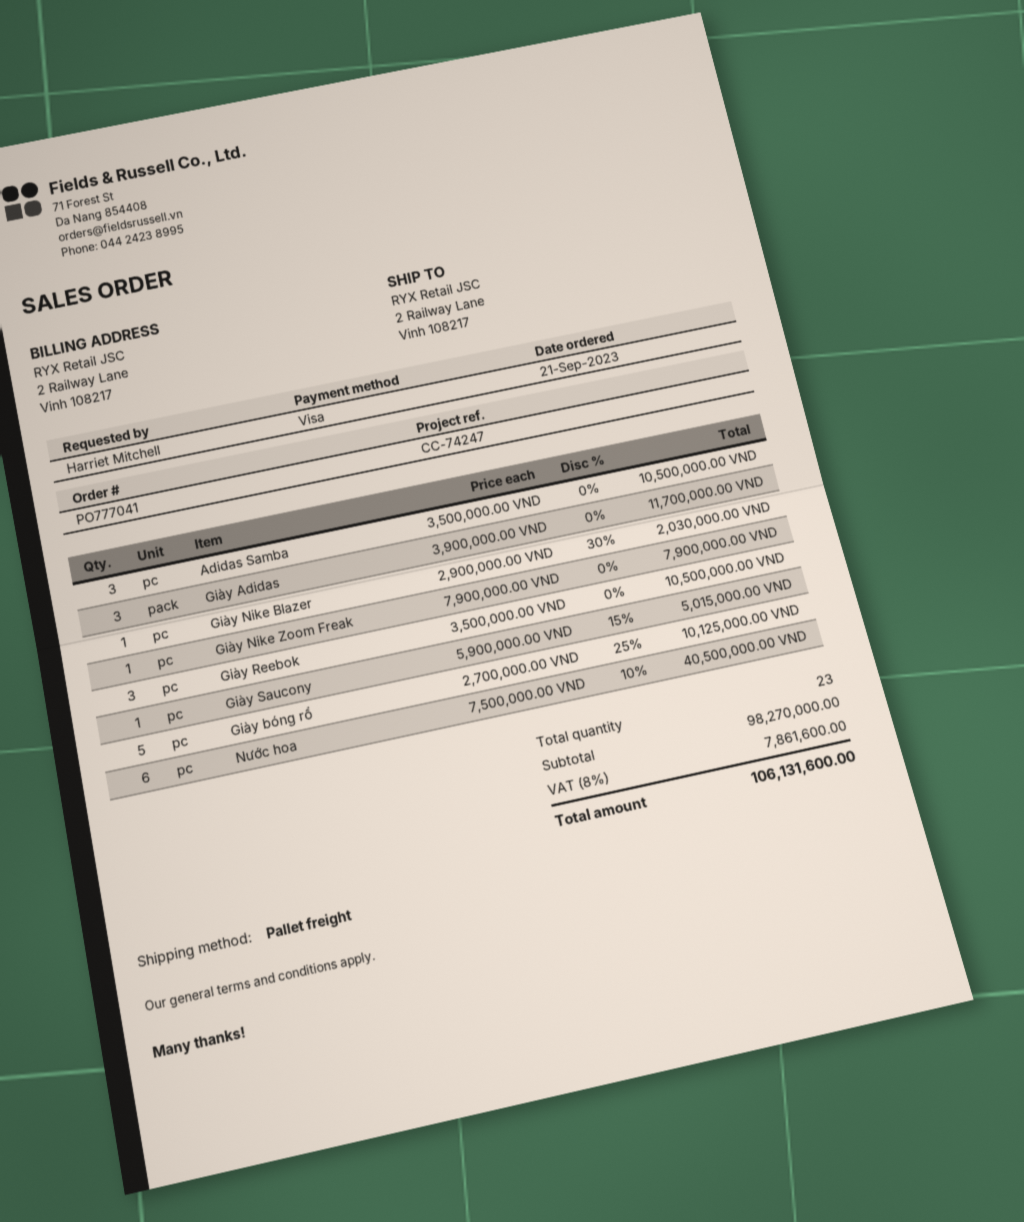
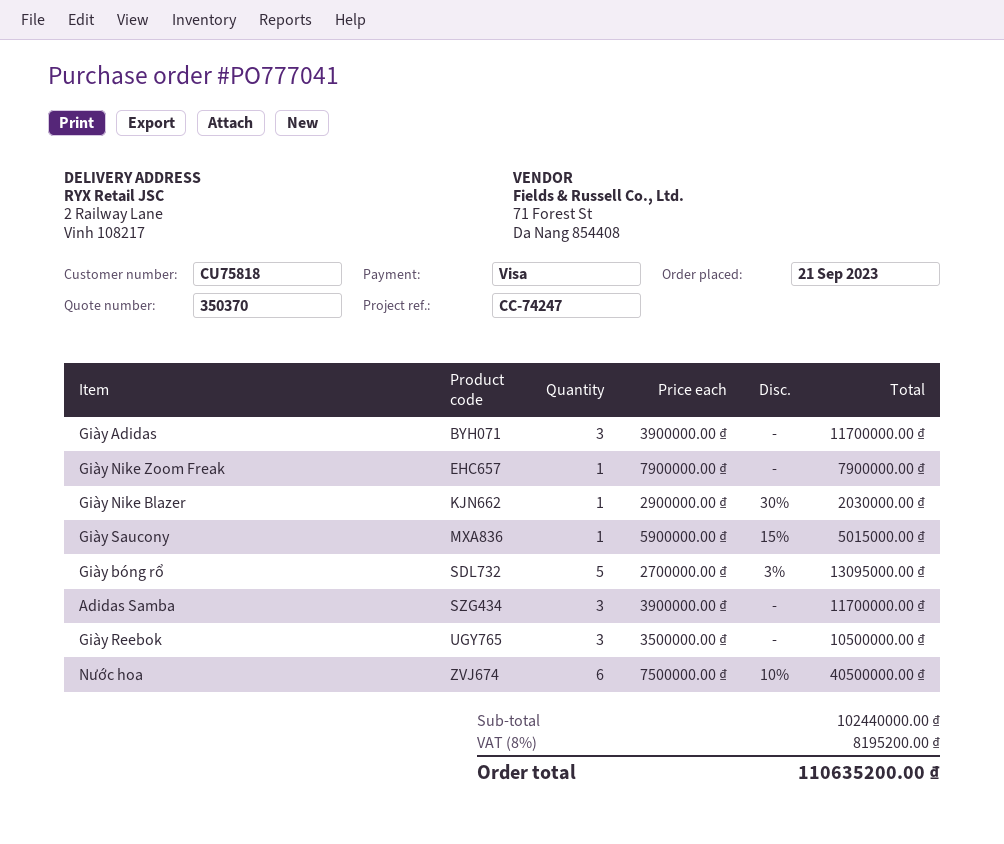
Adidas Samba: 3 x 3500000.00 = 10500000.00 -> 3 x 3900000.00 = 11700000.00
Giày bóng rổ: 5 x 2700000.00 - 25% = 10125000.00 -> 5 x 2700000.00 - 3% = 13095000.00
subtotal: 98270000.00 -> 102440000.00
tax: 8% = 7861600.00 -> 8% = 8195200.00
total: 106131600.00 -> 110635200.00

